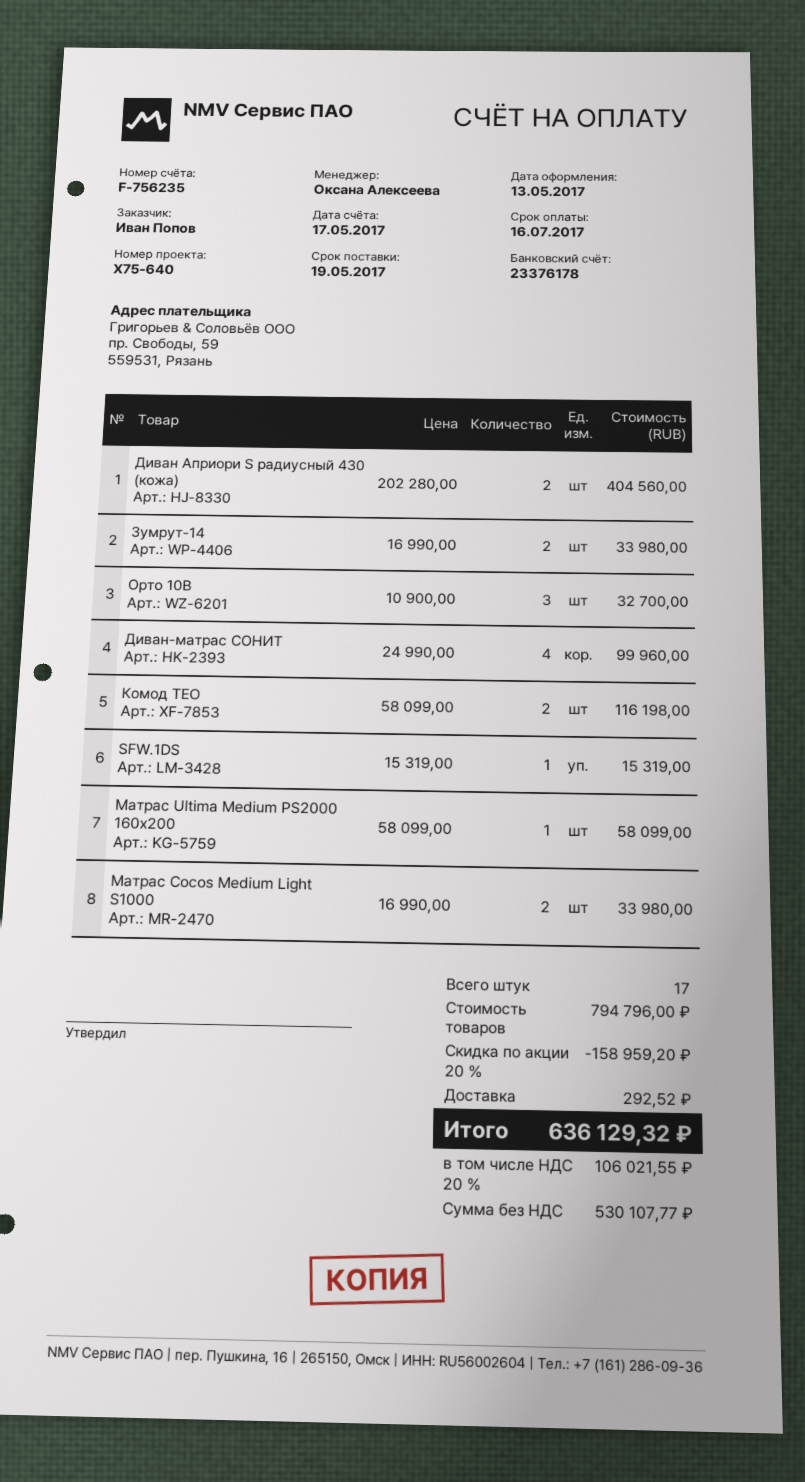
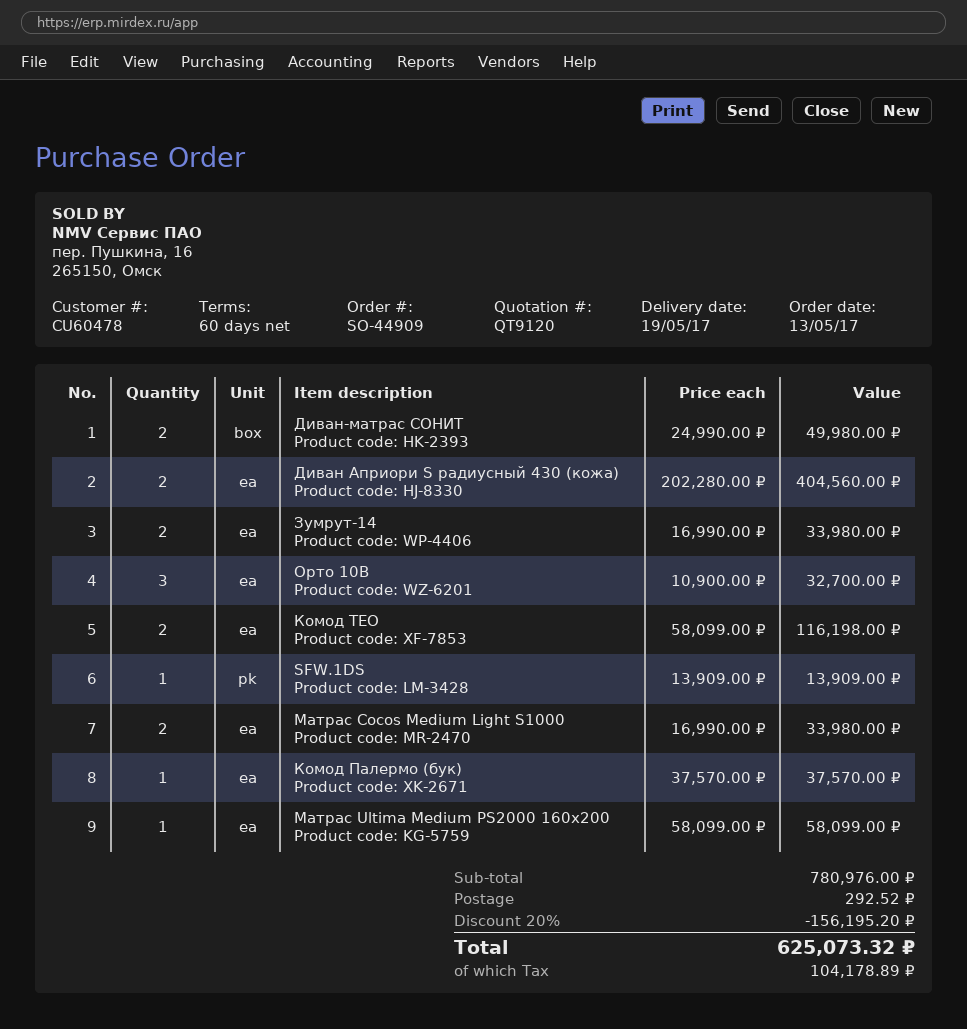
Диван-матрас СОНИТ: 4 x 24990.00 = 99960.00 -> 2 x 24990.00 = 49980.00
SFW.1DS: 1 x 15319.00 = 15319.00 -> 1 x 13909.00 = 13909.00
Комод Палермо (бук): none -> 1 x 37570.00 = 37570.00
subtotal: 794796.00 -> 780976.00
discount: 20% = 158959.20 -> 20% = 156195.20
tax: 106021.55 -> 104178.89
total: 636129.32 -> 625073.32

